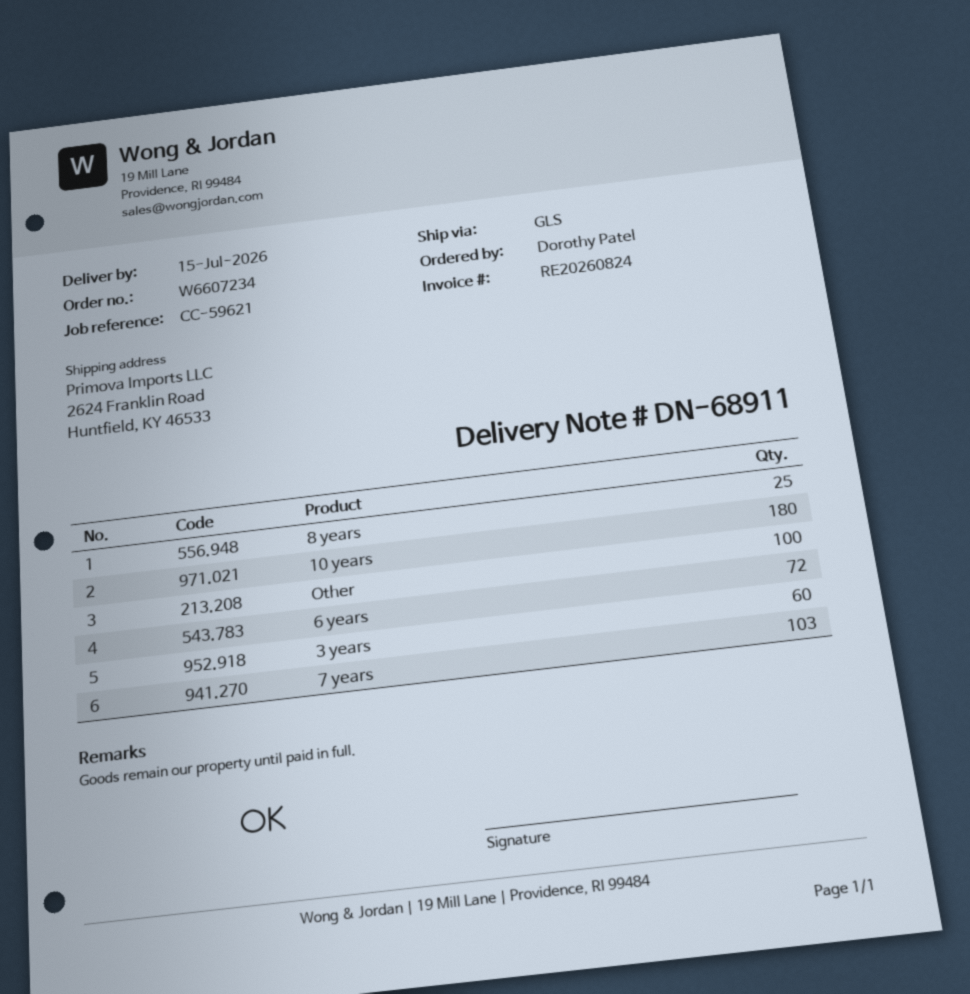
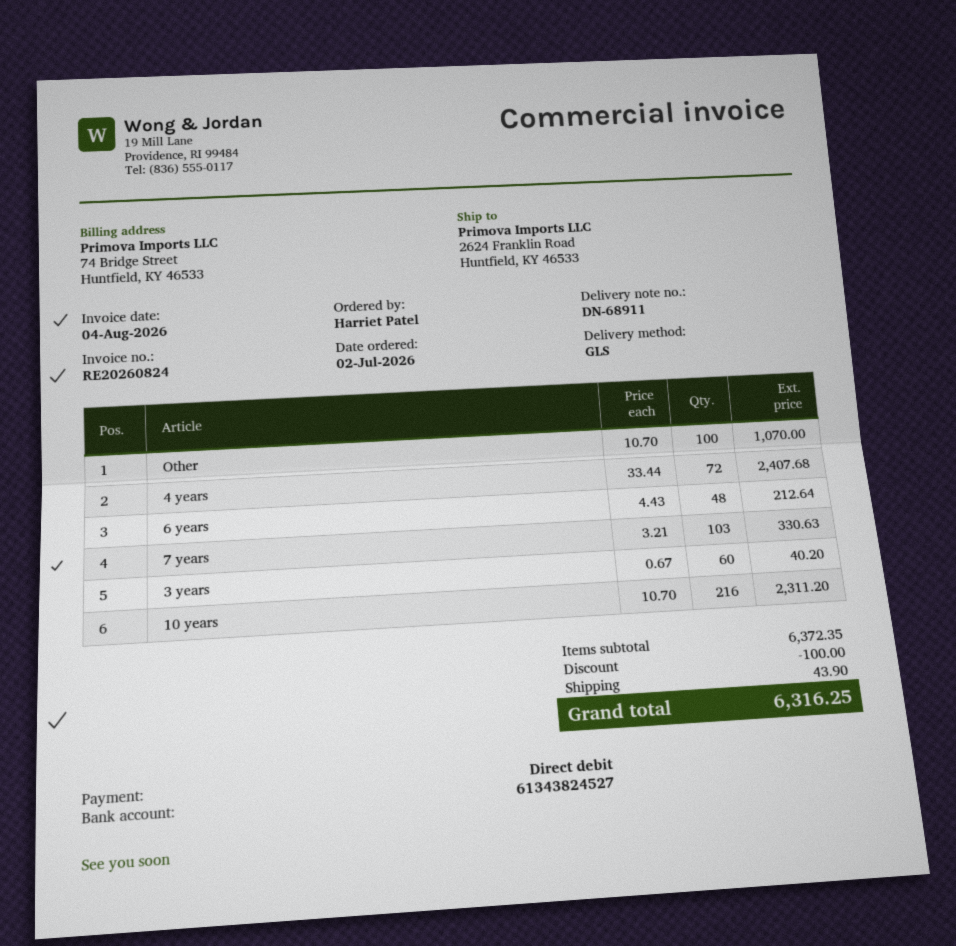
ordered by: Dorothy Patel -> Harriet Patel
8 years: 25 -> none
10 years: 180 -> 216
6 years: 72 -> 48
4 years: none -> 72

